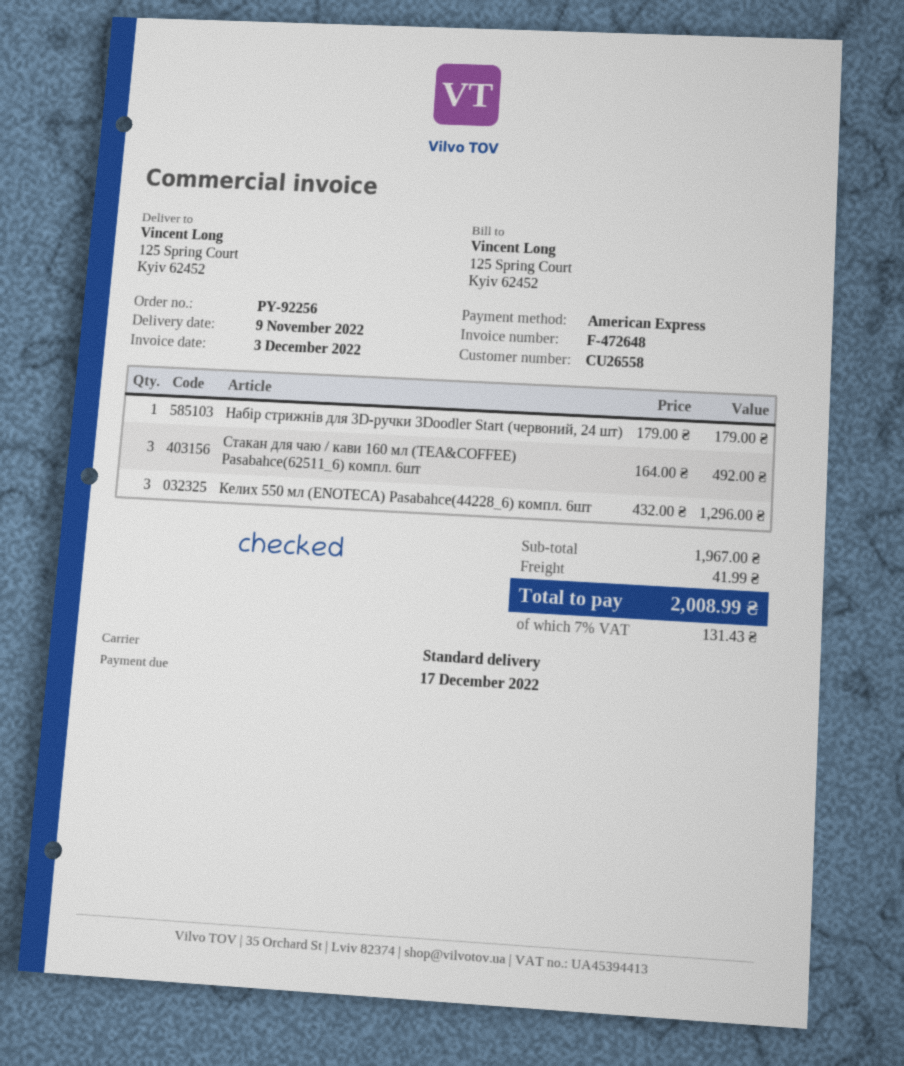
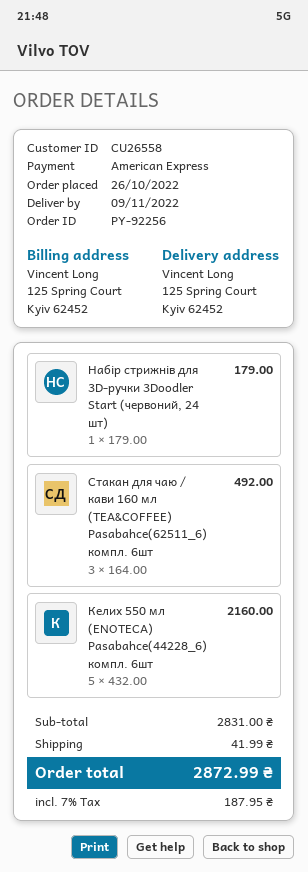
Келих 550 мл (ENOTECA) Pasabahce(44228_6) компл. 6шт: 3 x 432.00 = 1296.00 -> 5 x 432.00 = 2160.00
subtotal: 1967.00 -> 2831.00
tax: 7% = 131.43 -> 7% = 187.95
total: 2008.99 -> 2872.99

